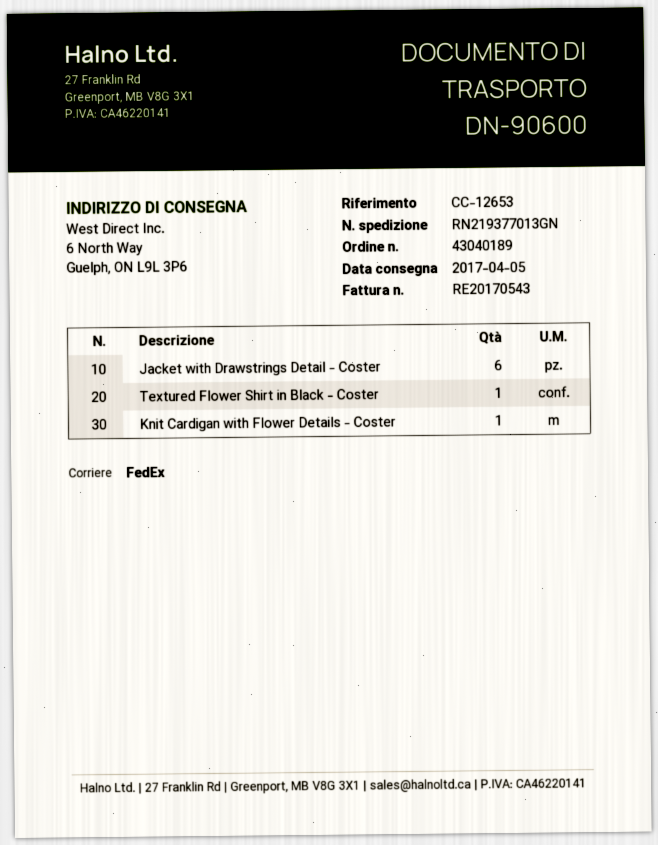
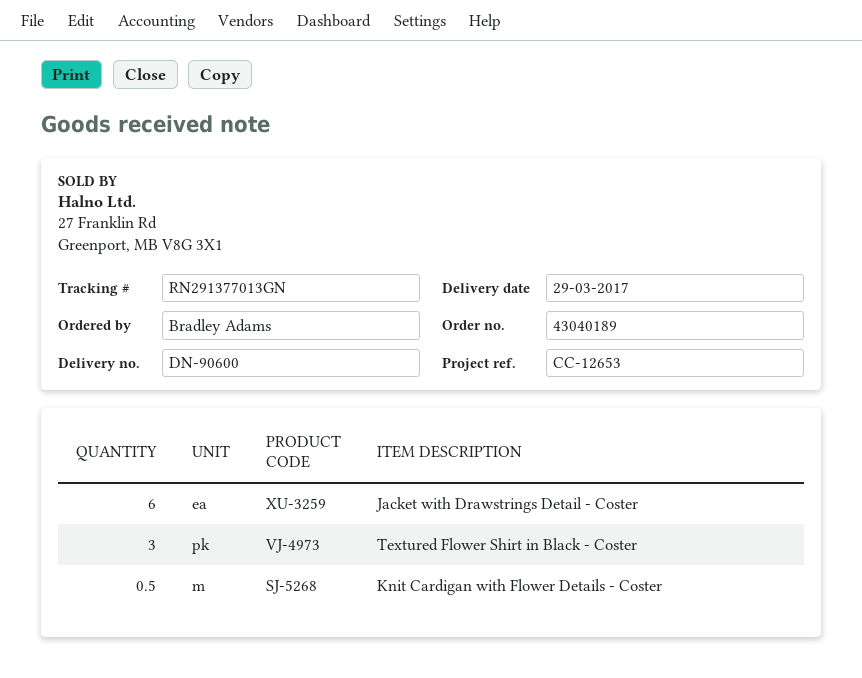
delivery date: 2017-04-05 -> 2017-03-29
tracking number: RN219377013GN -> RN291377013GN
Textured Flower Shirt in Black - Coster: 1 -> 3
Knit Cardigan with Flower Details - Coster: 1 -> 0.5

